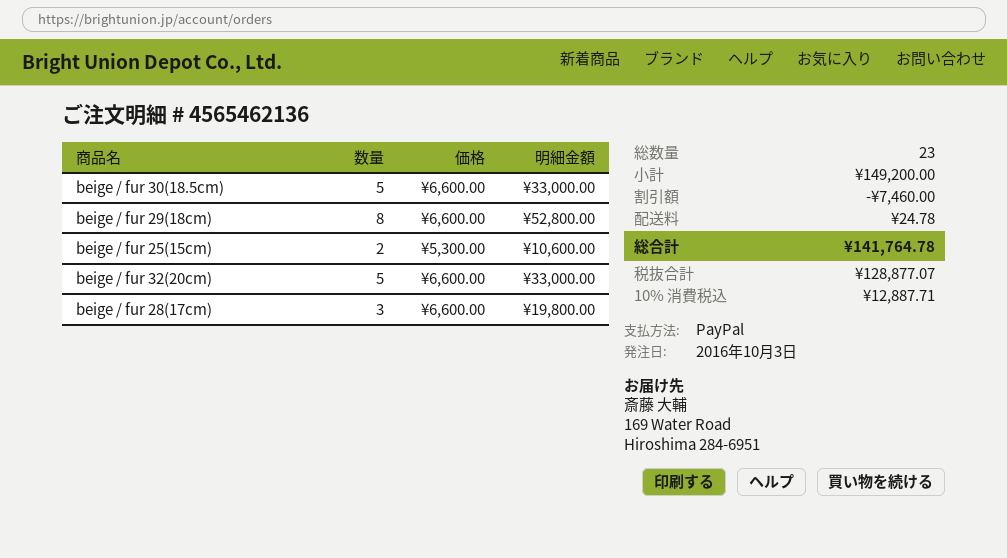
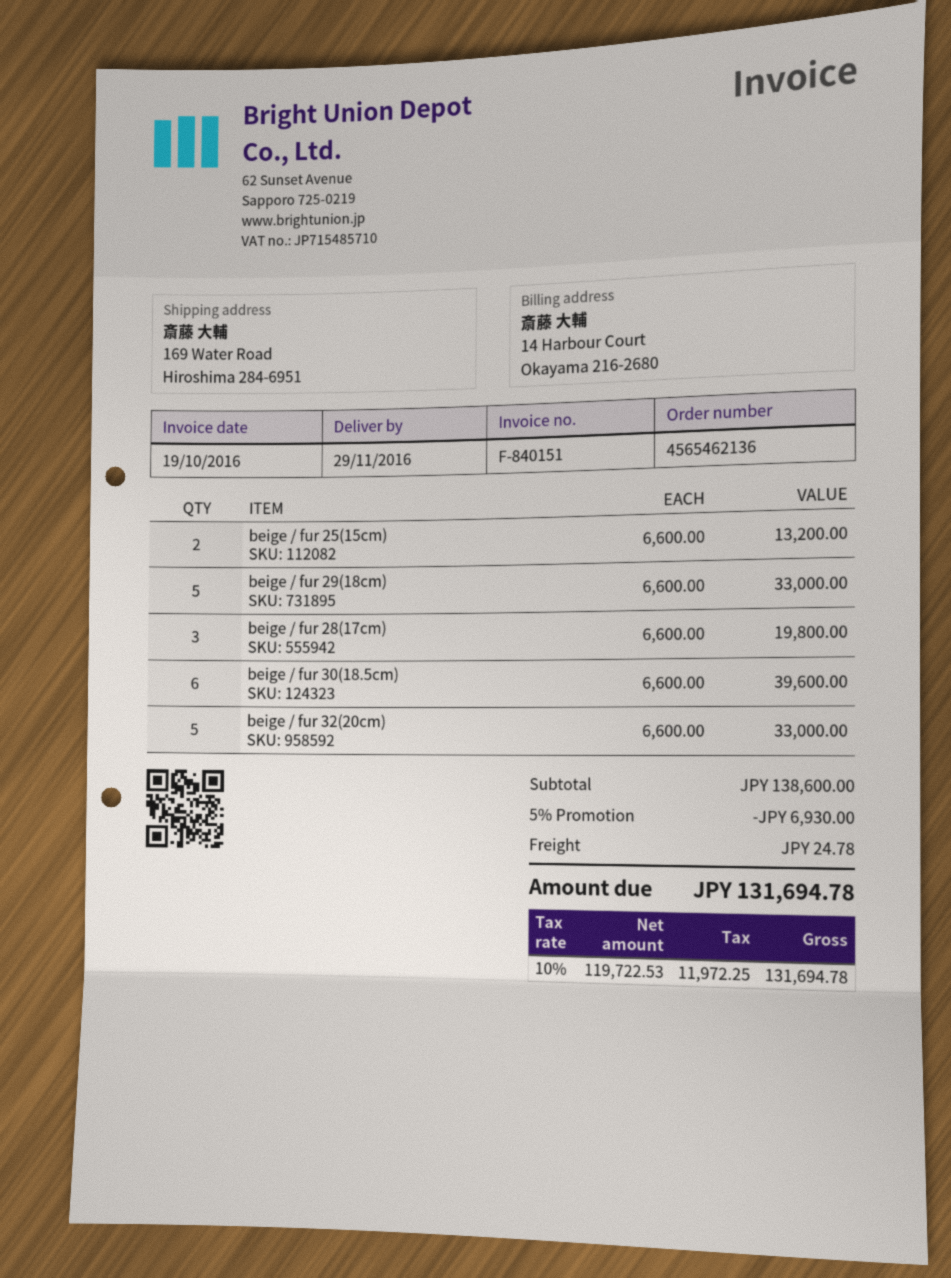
beige / fur 30(18.5cm): 5 x 6600.00 = 33000.00 -> 6 x 6600.00 = 39600.00
beige / fur 29(18cm): 8 x 6600.00 = 52800.00 -> 5 x 6600.00 = 33000.00
beige / fur 25(15cm): 2 x 5300.00 = 10600.00 -> 2 x 6600.00 = 13200.00
subtotal: 149200.00 -> 138600.00
discount: 7460.00 -> 6930.00
net: 128877.07 -> 119722.53
tax: 10% = 12887.71 -> 10% = 11972.25
total: 141764.78 -> 131694.78

